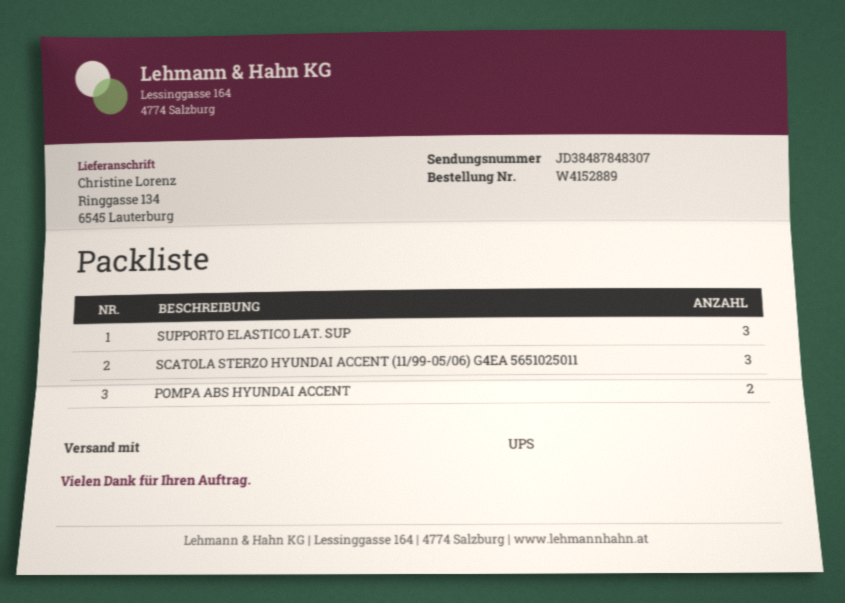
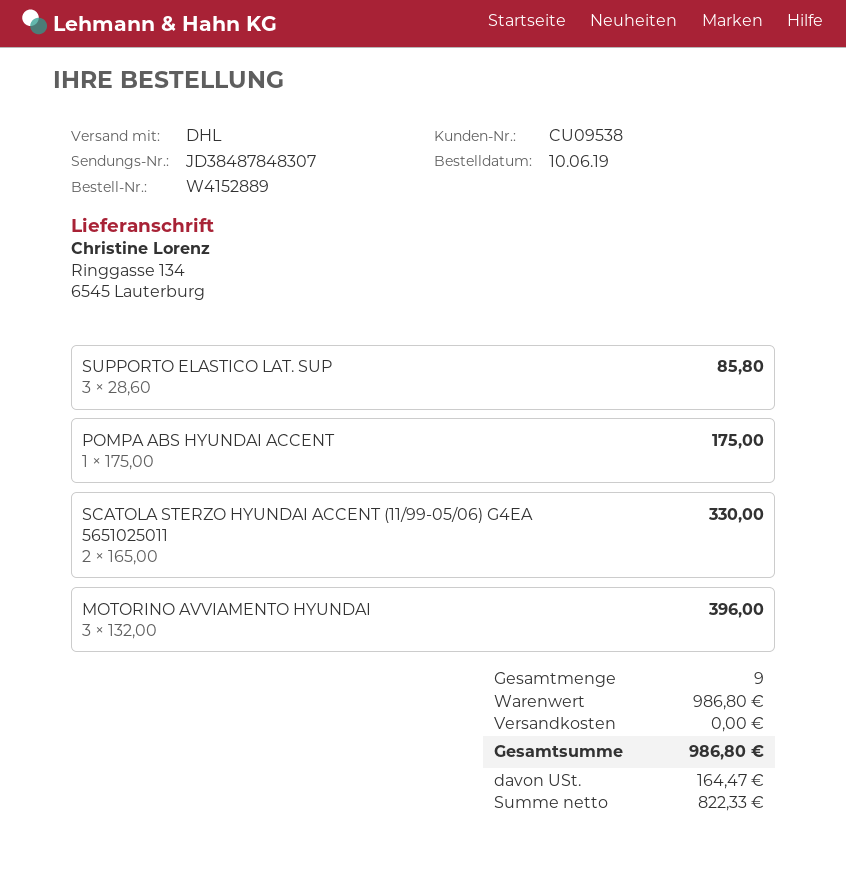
shipping method: UPS -> DHL
SCATOLA STERZO HYUNDAI ACCENT (11/99-05/06) G4EA 5651025011: 3 -> 2
POMPA ABS HYUNDAI ACCENT: 2 -> 1
MOTORINO AVVIAMENTO HYUNDAI: none -> 3

